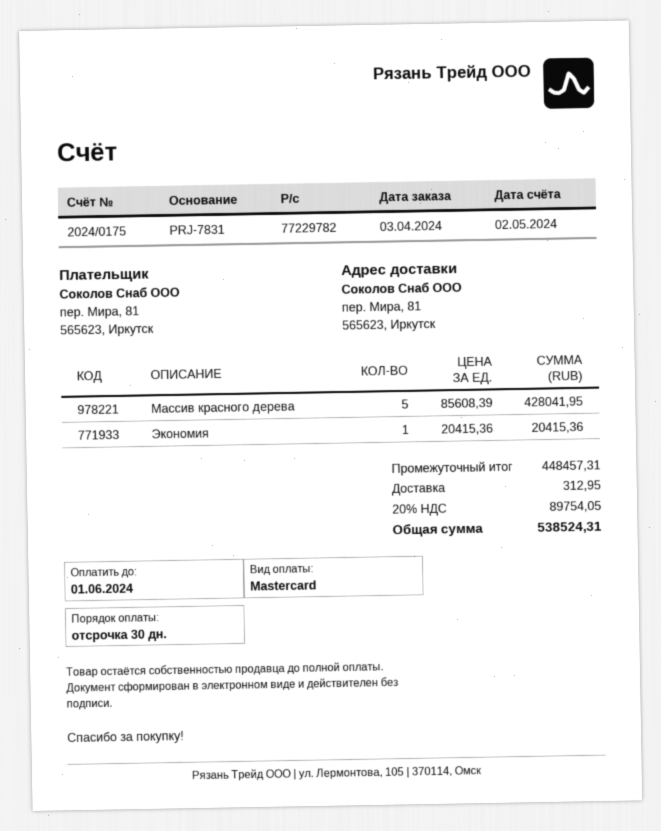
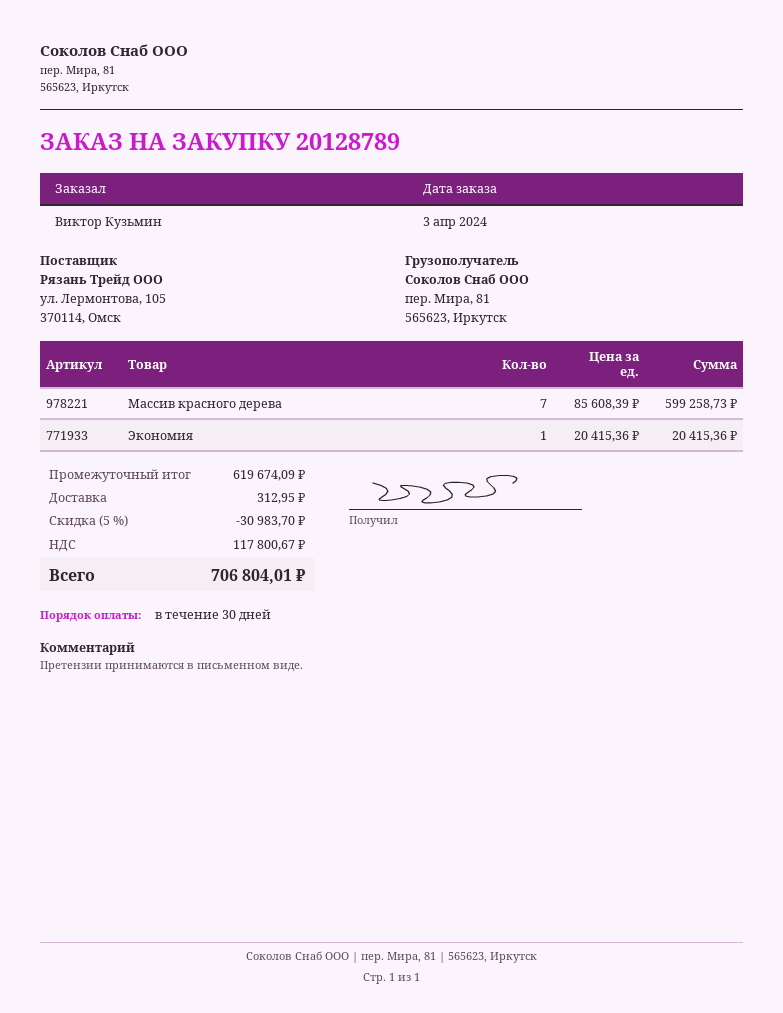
Массив красного дерева: 5 x 85608.39 = 428041.95 -> 7 x 85608.39 = 599258.73
subtotal: 448457.31 -> 619674.09
discount: none -> 5% = 30983.70
tax: 89754.05 -> 117800.67
total: 538524.31 -> 706804.01

